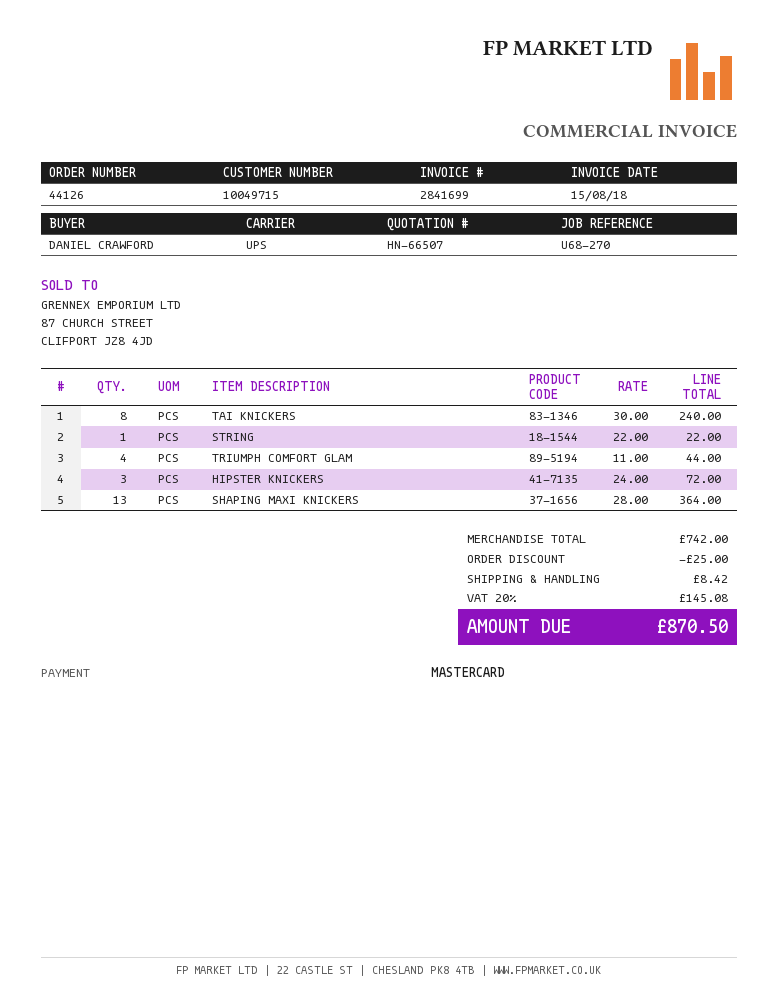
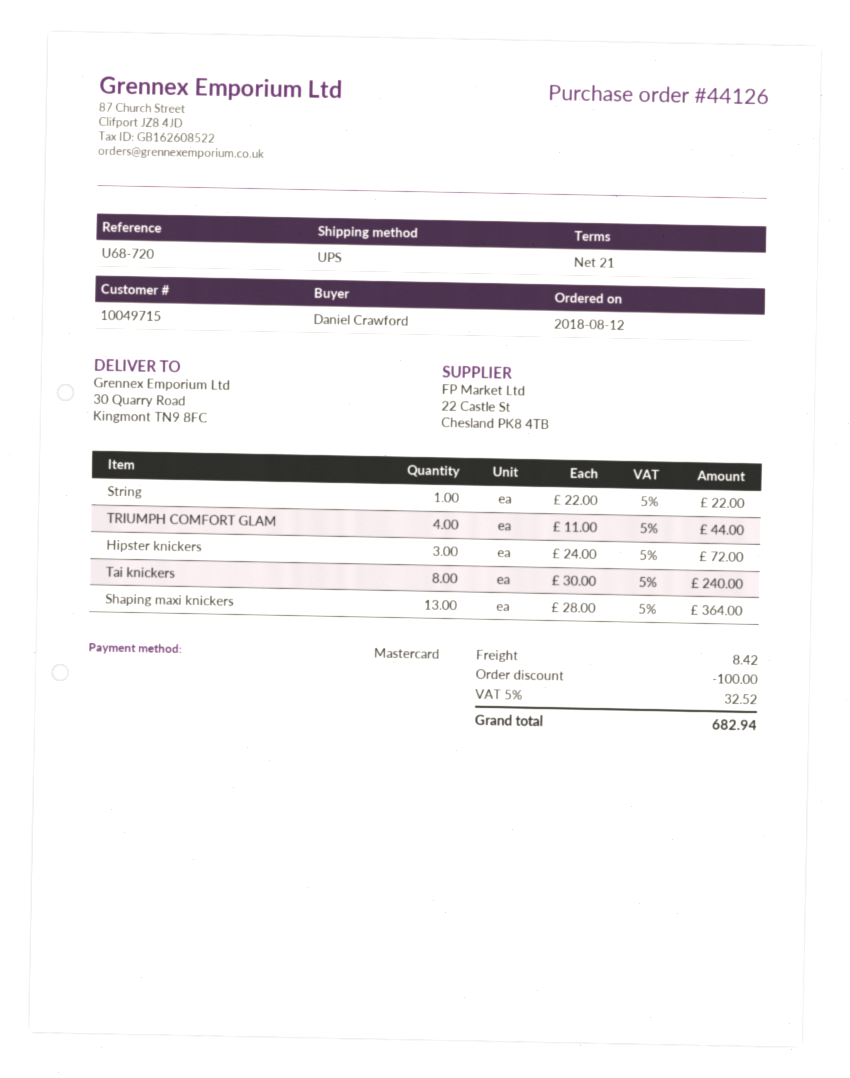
reference: U68-270 -> U68-720
discount: 25.00 -> 100.00
tax: 20% = 145.08 -> 5% = 32.52
total: 870.50 -> 682.94

